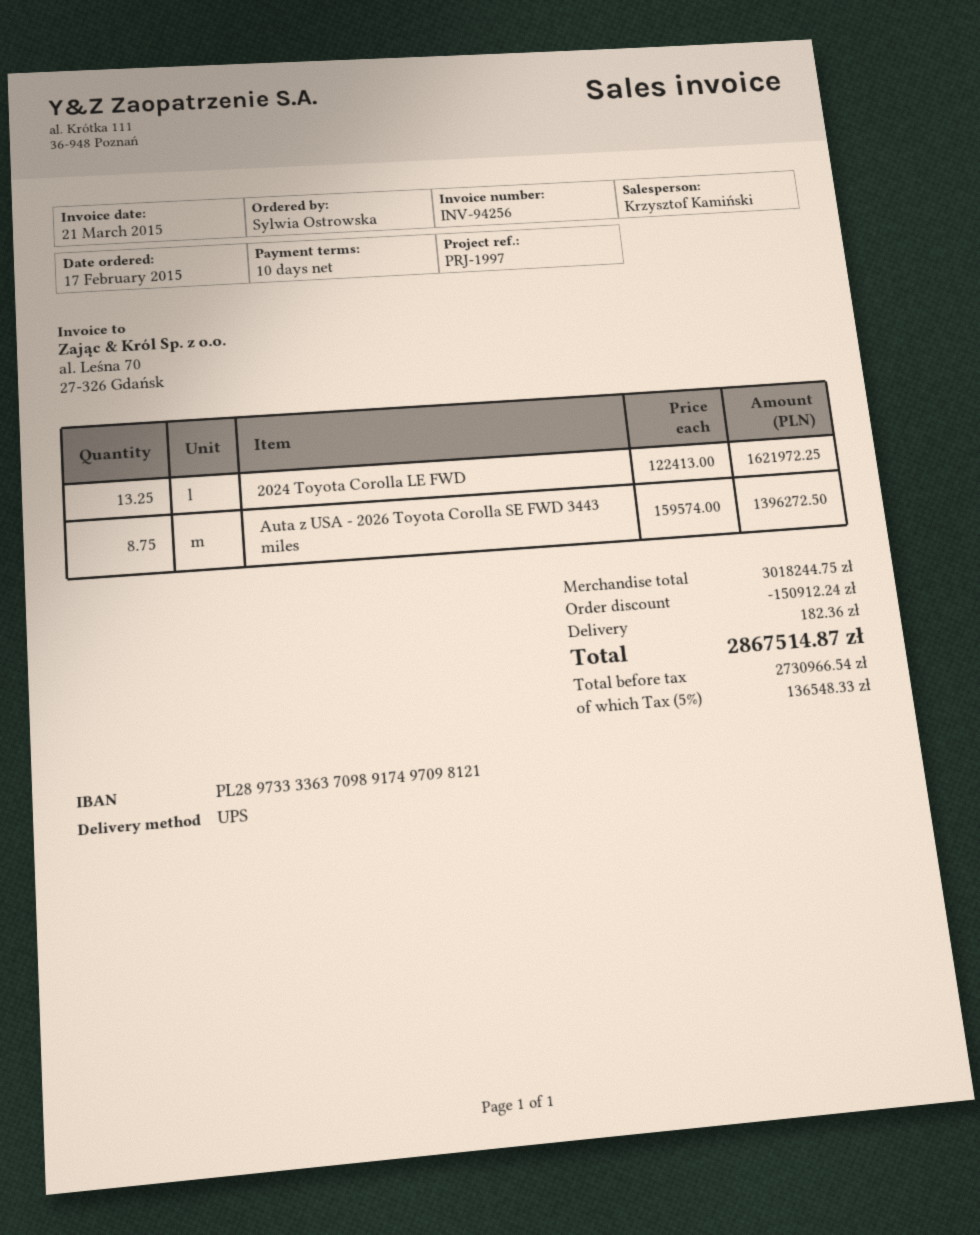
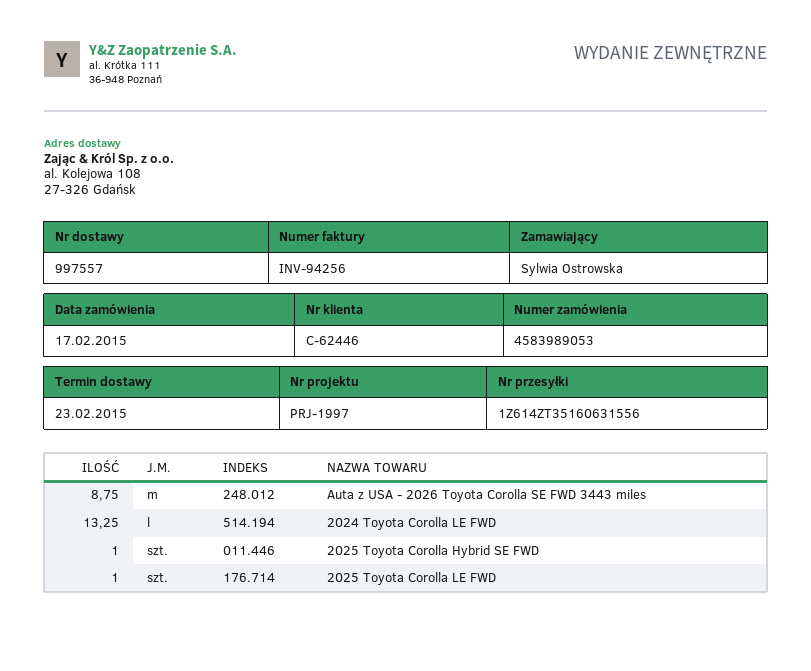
2025 Toyota Corolla Hybrid SE FWD: none -> 1
2025 Toyota Corolla LE FWD: none -> 1

